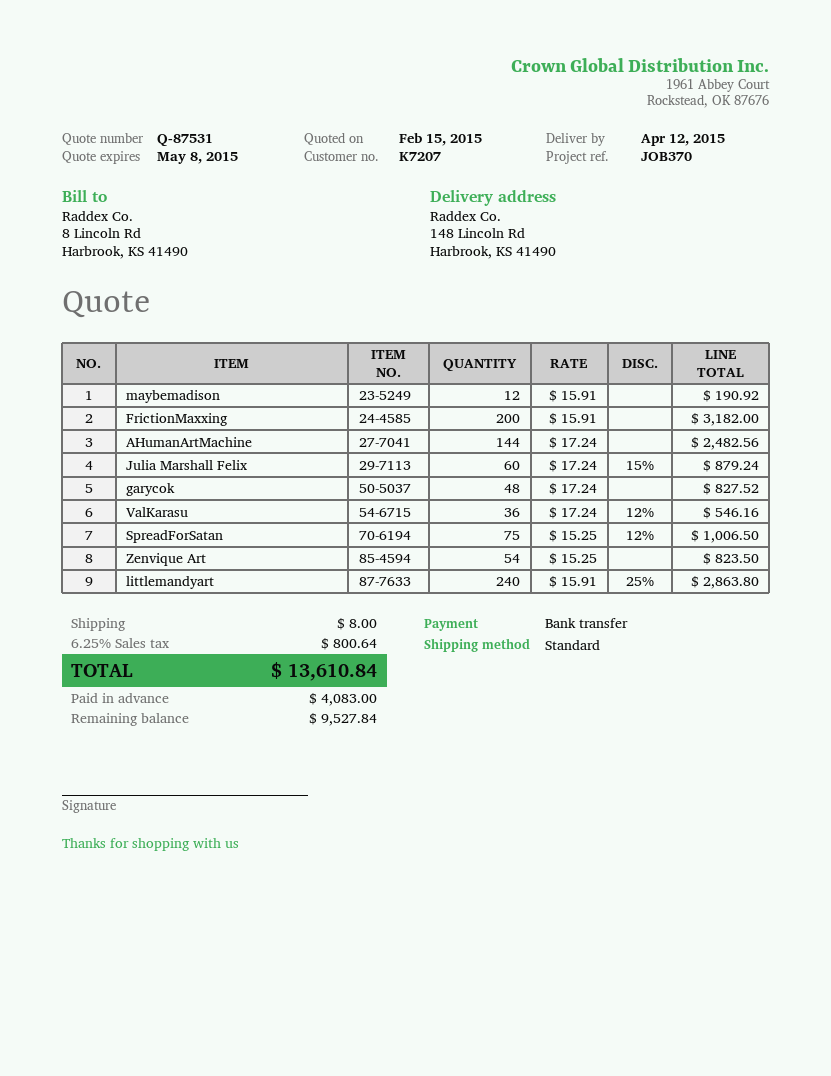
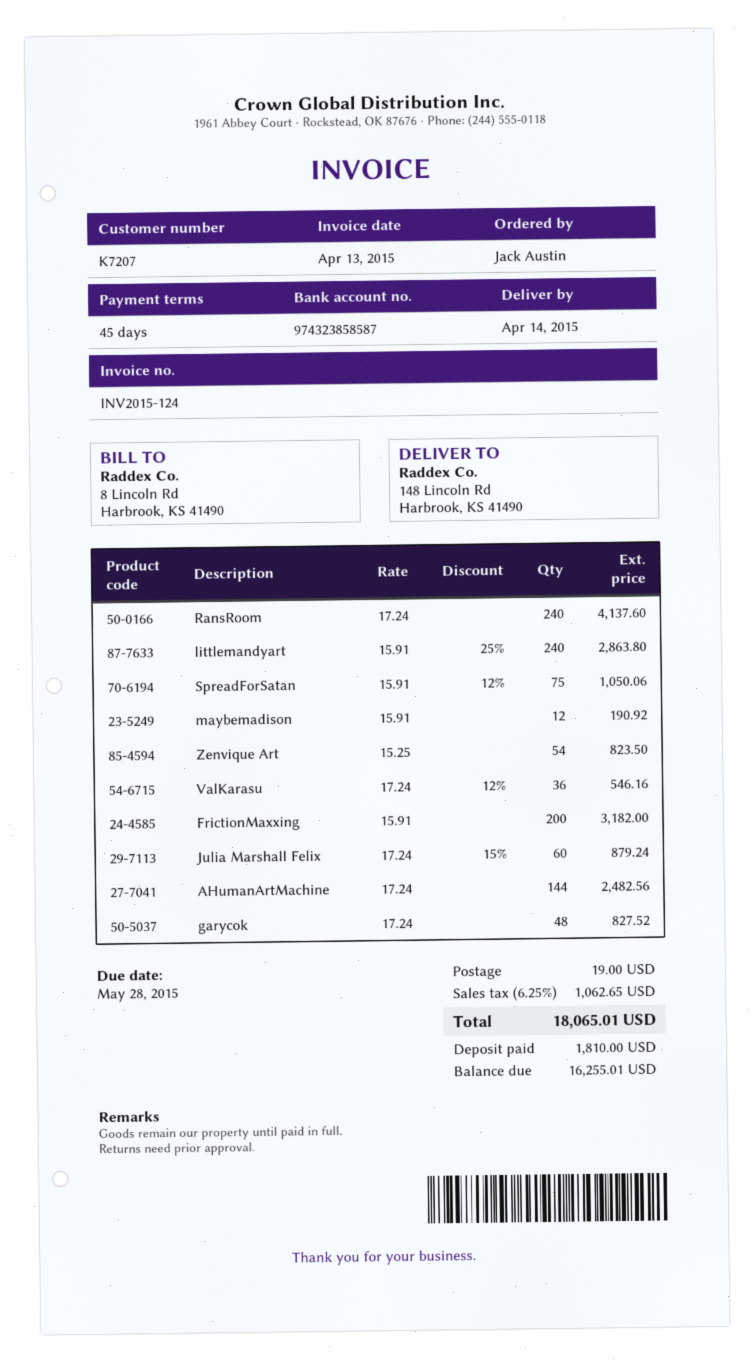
delivery date: 2015-04-12 -> 2015-04-14
SpreadForSatan: 75 x 15.25 - 12% = 1006.50 -> 75 x 15.91 - 12% = 1050.06
RansRoom: none -> 240 x 17.24 = 4137.60
shipping: 8.00 -> 19.00
tax: 6.25% = 800.64 -> 6.25% = 1062.65
total: 13610.84 -> 18065.01
deposit: 4083.00 -> 1810.00
balance: 9527.84 -> 16255.01

